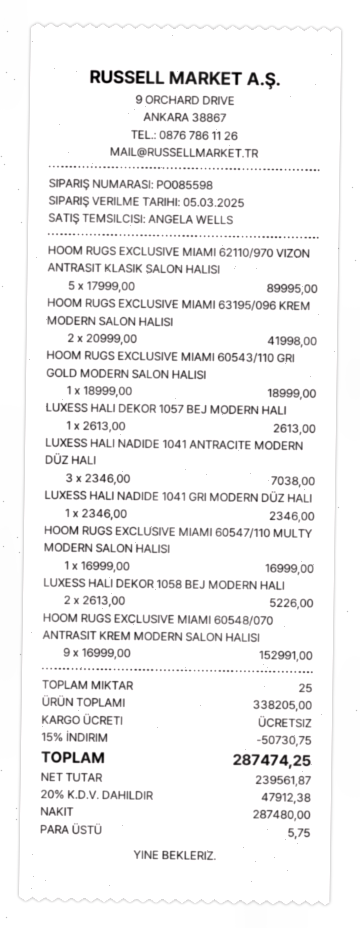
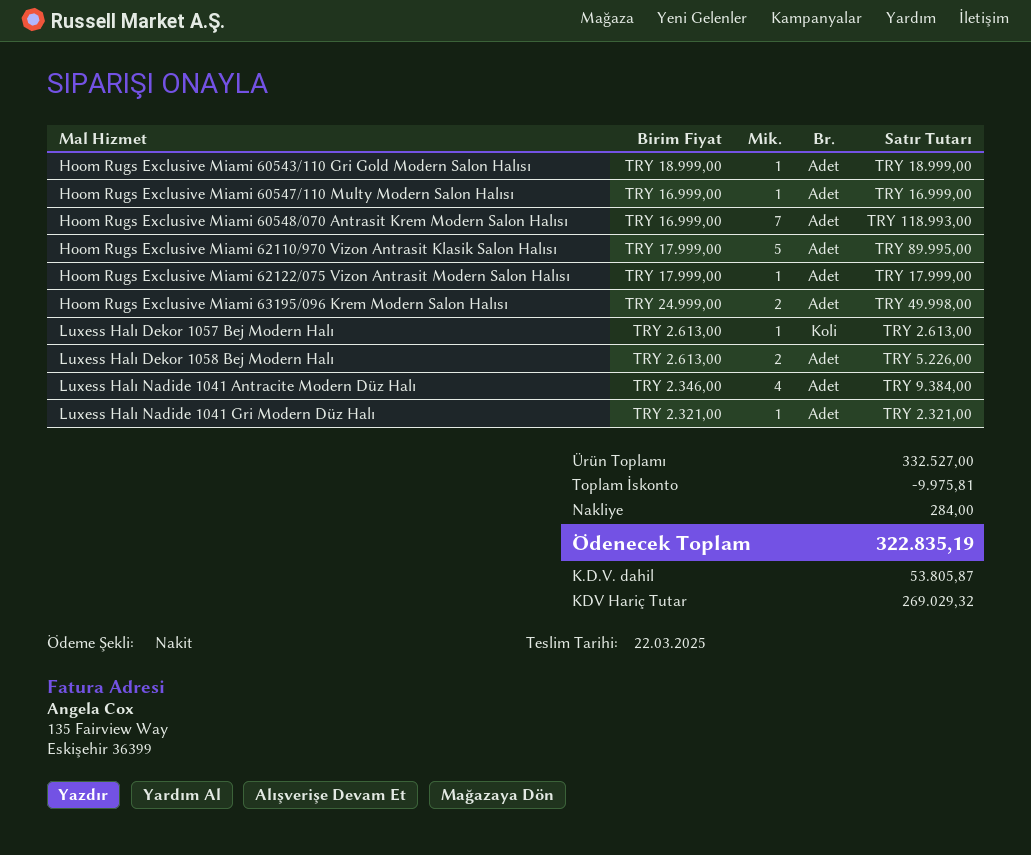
HOOM RUGS EXCLUSIVE MIAMI 63195/096 KREM MODERN SALON HALISI: 2 x 20999.00 = 41998.00 -> 2 x 24999.00 = 49998.00
LUXESS HALI NADIDE 1041 ANTRACITE MODERN DÜZ HALI: 3 x 2346.00 = 7038.00 -> 4 x 2346.00 = 9384.00
LUXESS HALI NADIDE 1041 GRI MODERN DÜZ HALI: 1 x 2346.00 = 2346.00 -> 1 x 2321.00 = 2321.00
HOOM RUGS EXCLUSIVE MIAMI 60548/070 ANTRASIT KREM MODERN SALON HALISI: 9 x 16999.00 = 152991.00 -> 7 x 16999.00 = 118993.00
Hoom Rugs Exclusive Miami 62122/075 Vizon Antrasit Modern Salon Halısı: none -> 1 x 17999.00 = 17999.00
subtotal: 338205.00 -> 332527.00
discount: 50730.75 -> 9975.81
shipping: 0.00 -> 284.00
net: 239561.87 -> 269029.32
tax: 47912.38 -> 53805.87
total: 287474.25 -> 322835.19

